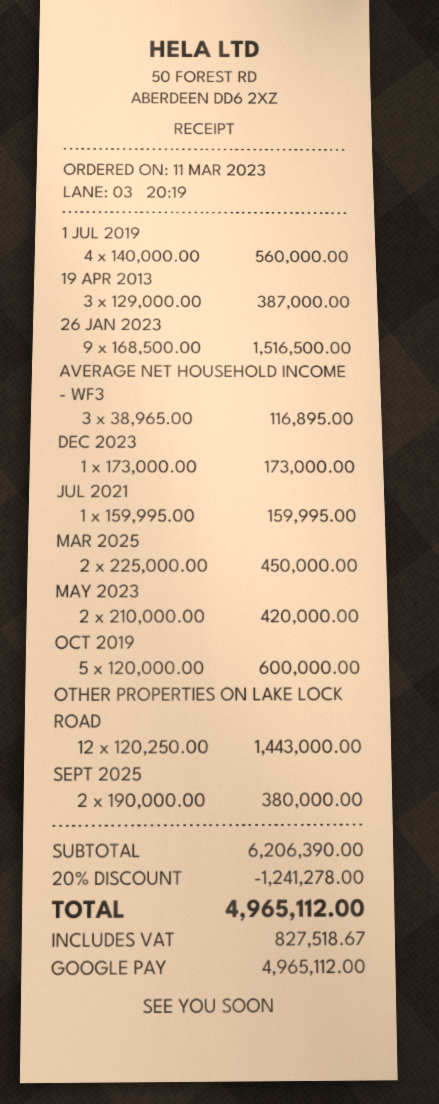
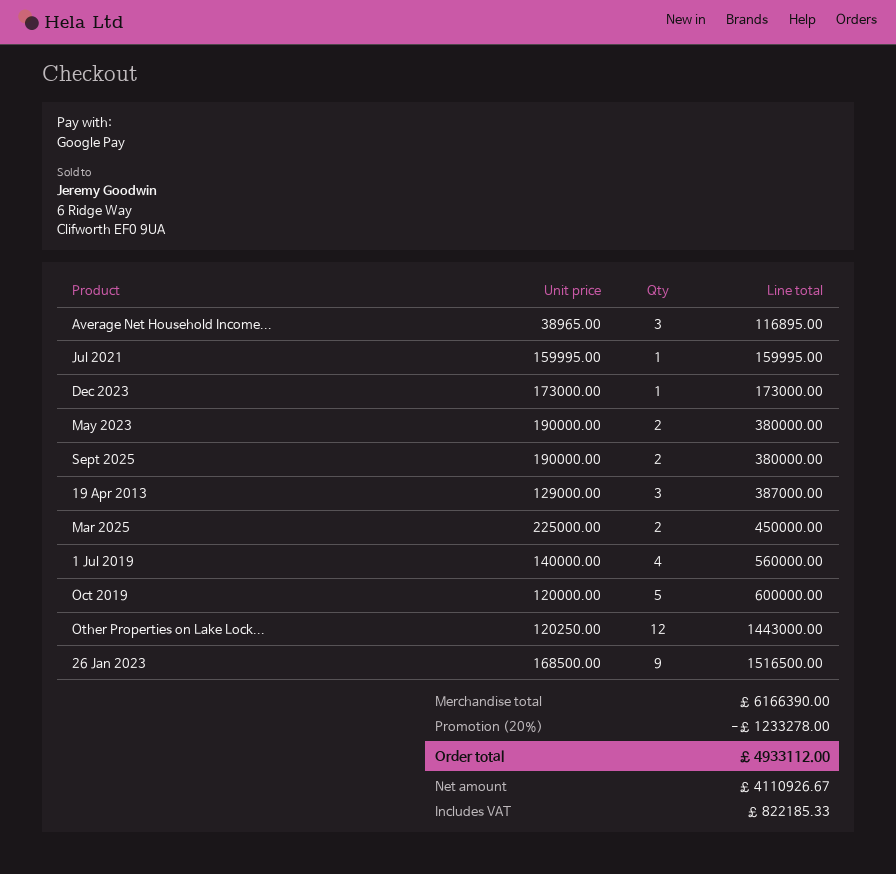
MAY 2023: 2 x 210000.00 = 420000.00 -> 2 x 190000.00 = 380000.00
subtotal: 6206390.00 -> 6166390.00
discount: 20% = 1241278.00 -> 20% = 1233278.00
tax: 827518.67 -> 822185.33
total: 4965112.00 -> 4933112.00

